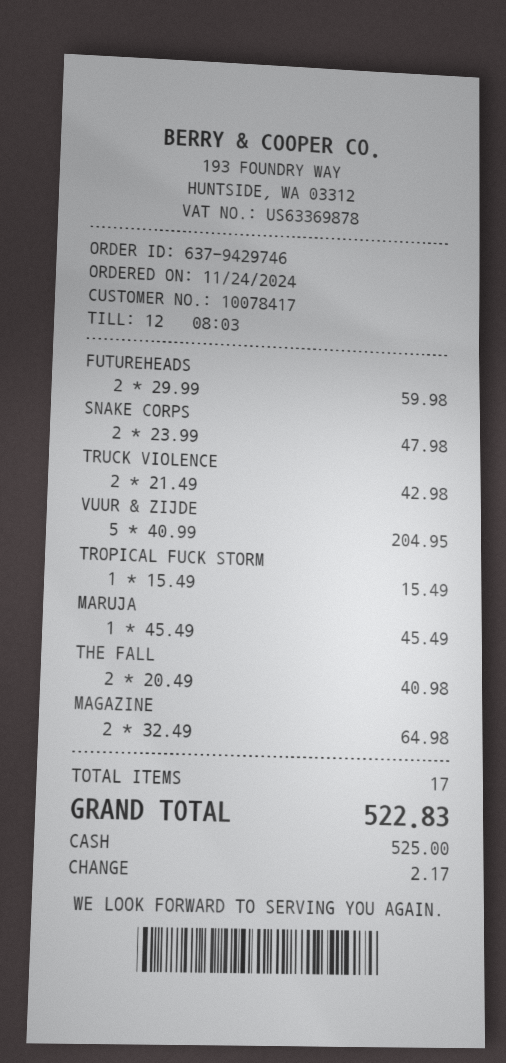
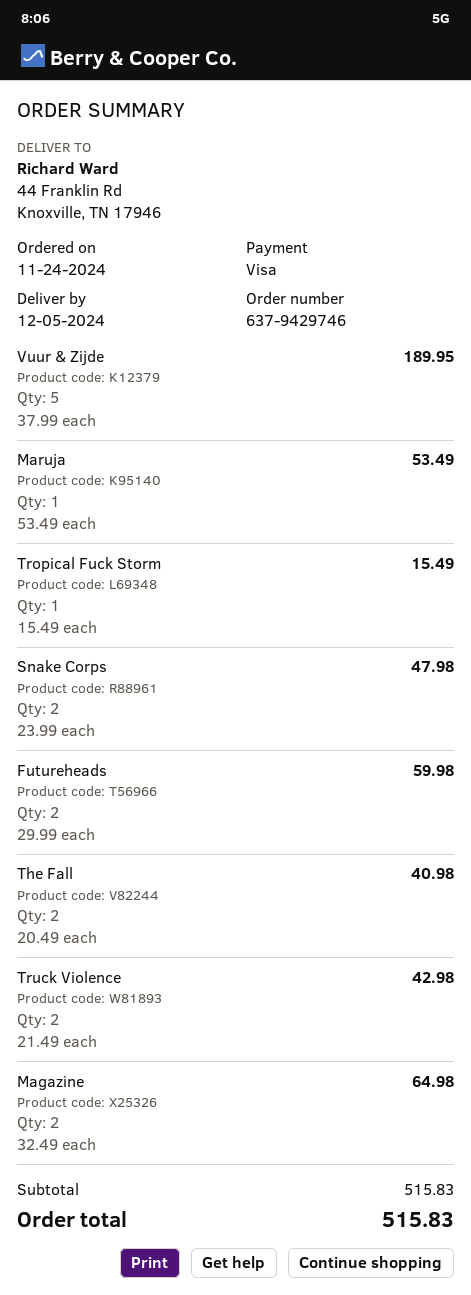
payment method: cash -> Visa
VUUR & ZIJDE: 5 x 40.99 = 204.95 -> 5 x 37.99 = 189.95
MARUJA: 1 x 45.49 = 45.49 -> 1 x 53.49 = 53.49
total: 522.83 -> 515.83

